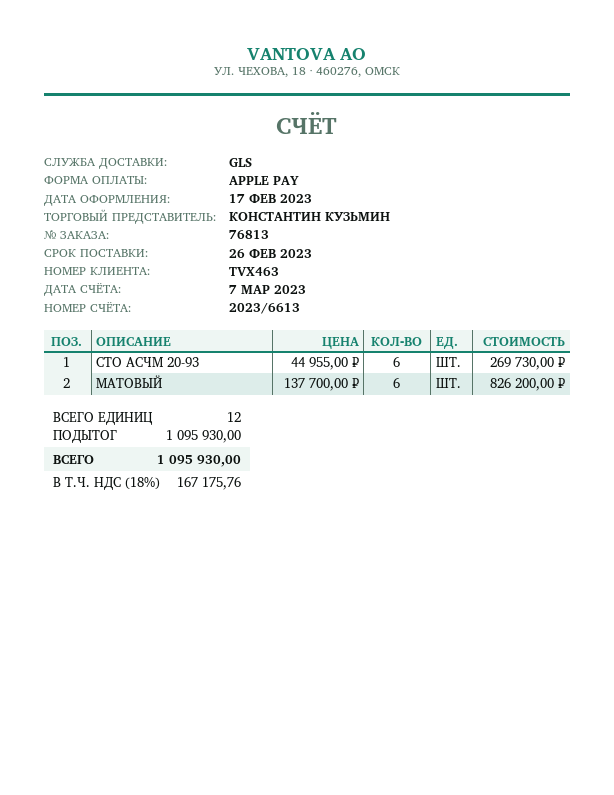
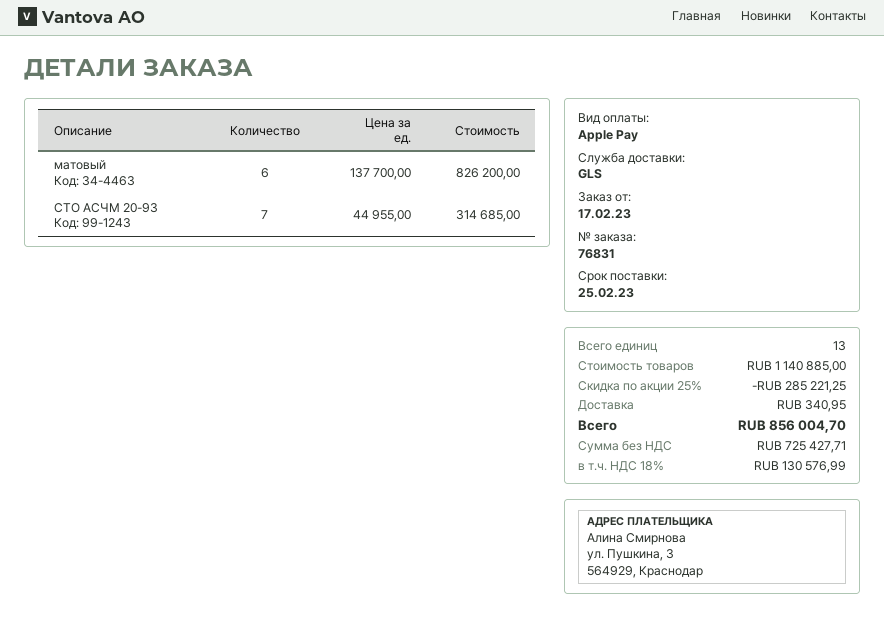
order number: 76813 -> 76831
delivery date: 2023-02-26 -> 2023-02-25
СТО АСЧМ 20-93: 6 x 44955.00 = 269730.00 -> 7 x 44955.00 = 314685.00
total quantity: 12 -> 13
subtotal: 1095930.00 -> 1140885.00
discount: none -> 25% = 285221.25
shipping: none -> 340.95
tax: 18% = 167175.76 -> 18% = 130576.99
total: 1095930.00 -> 856004.70

